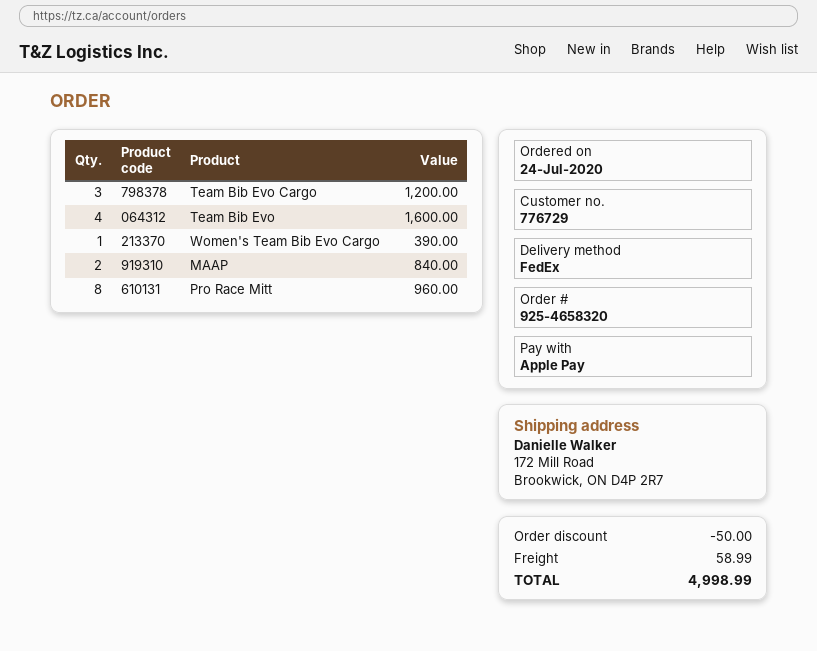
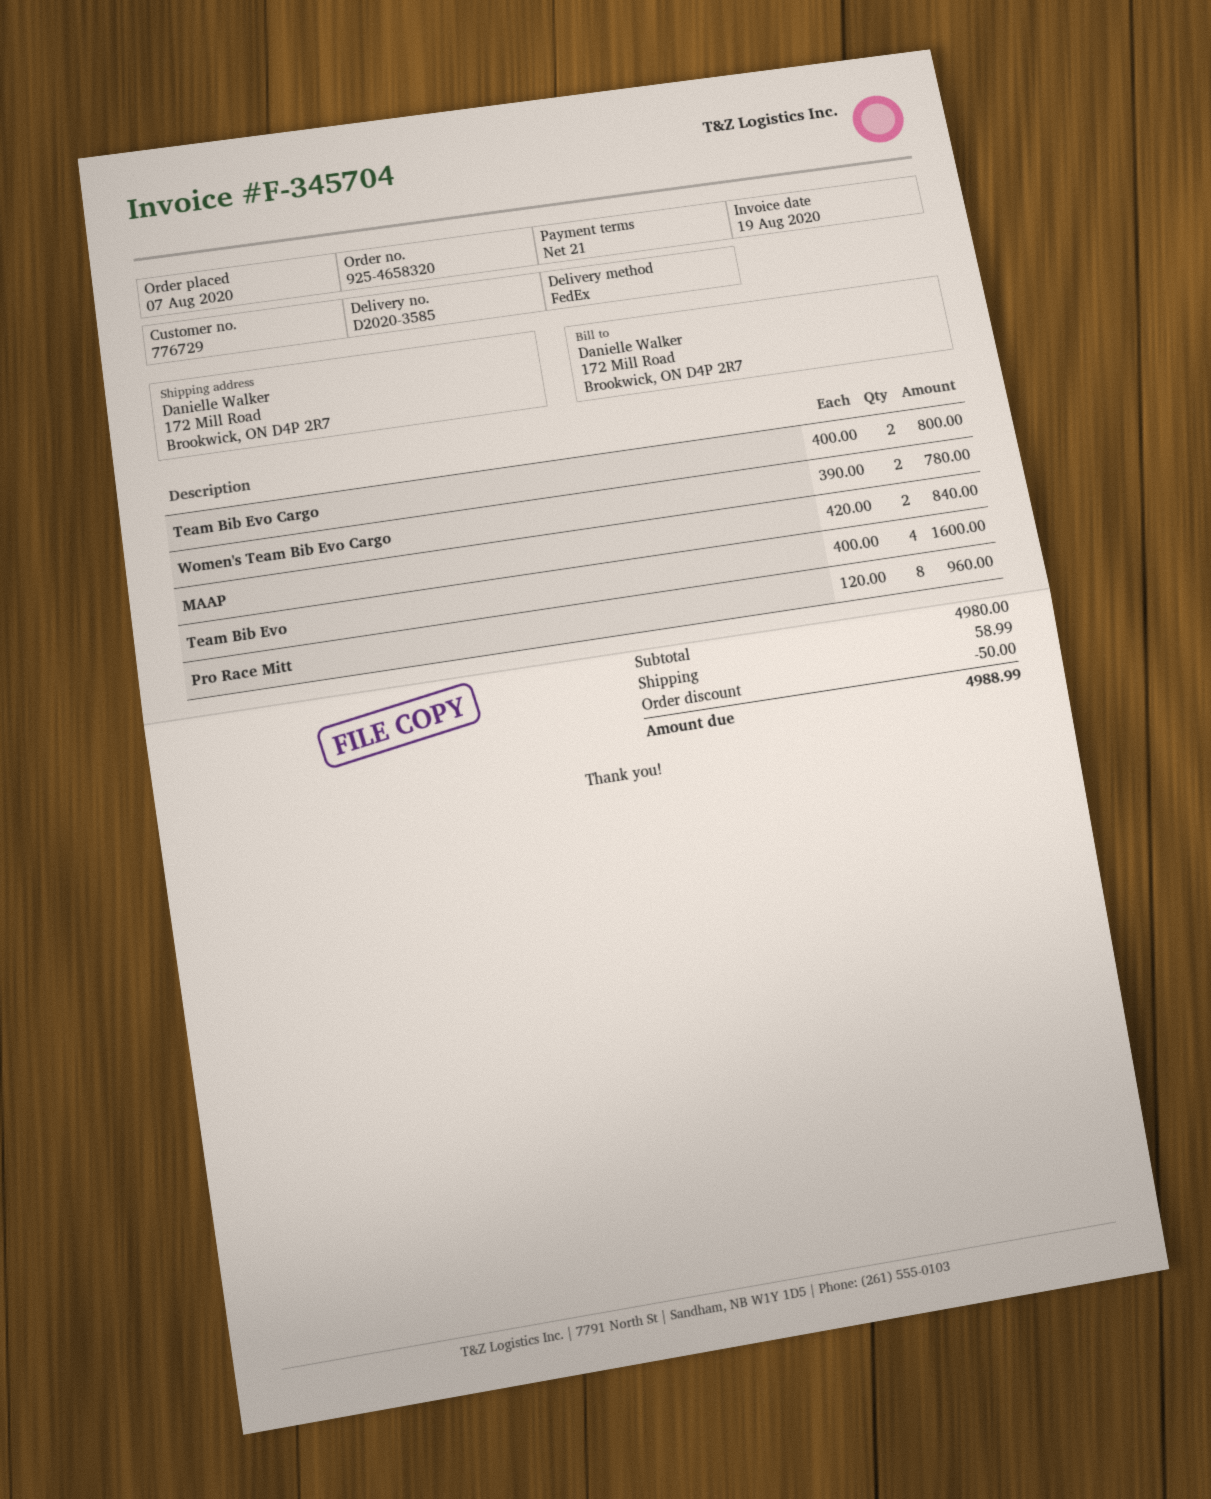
order date: 2020-07-24 -> 2020-08-07
Team Bib Evo Cargo: 3 for 1200.00 -> 2 for 800.00
Women's Team Bib Evo Cargo: 1 for 390.00 -> 2 for 780.00
total: 4998.99 -> 4988.99

